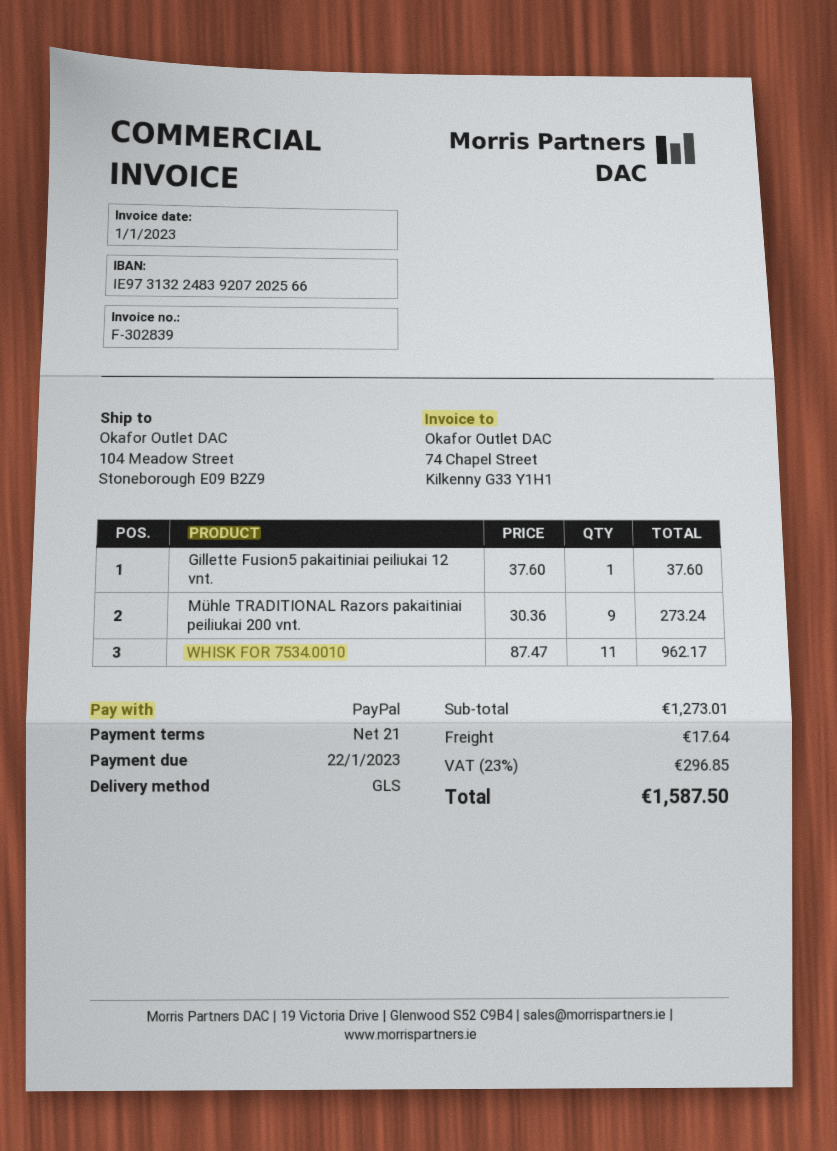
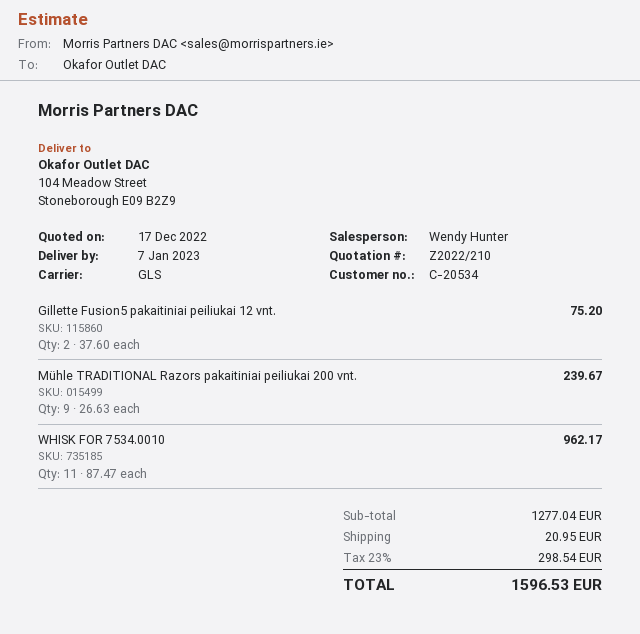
Gillette Fusion5 pakaitiniai peiliukai 12 vnt.: 1 x 37.60 = 37.60 -> 2 x 37.60 = 75.20
Mühle TRADITIONAL Razors pakaitiniai peiliukai 200 vnt.: 9 x 30.36 = 273.24 -> 9 x 26.63 = 239.67
subtotal: 1273.01 -> 1277.04
shipping: 17.64 -> 20.95
tax: 23% = 296.85 -> 23% = 298.54
total: 1587.50 -> 1596.53

